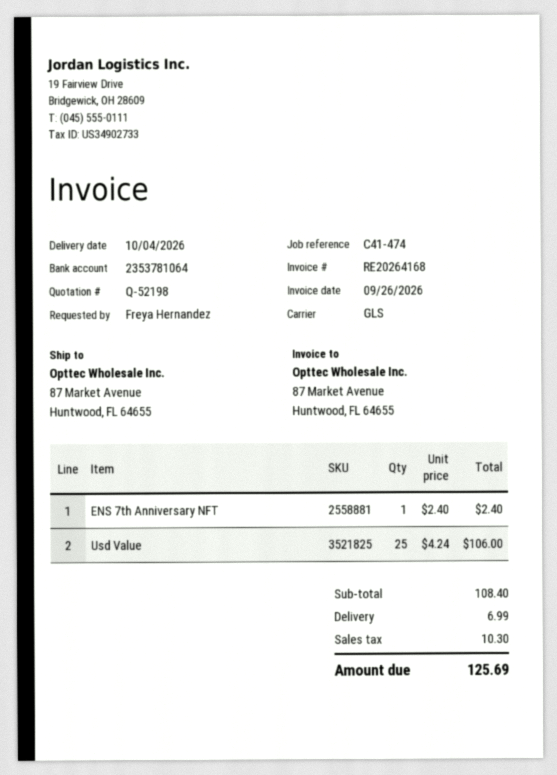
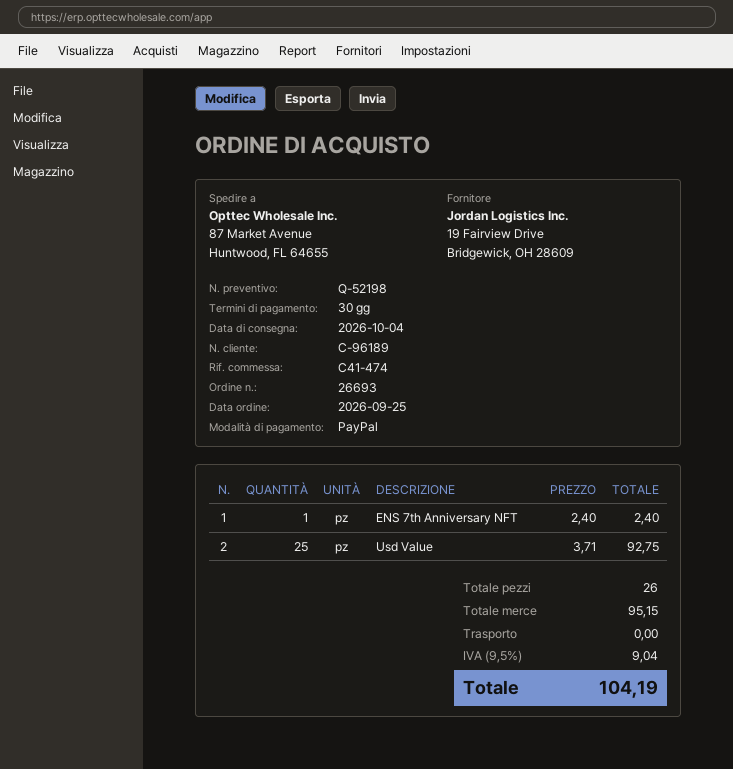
Usd Value: 25 x 4.24 = 106.00 -> 25 x 3.71 = 92.75
subtotal: 108.40 -> 95.15
shipping: 6.99 -> 0.00
tax: 10.30 -> 9.04
total: 125.69 -> 104.19

